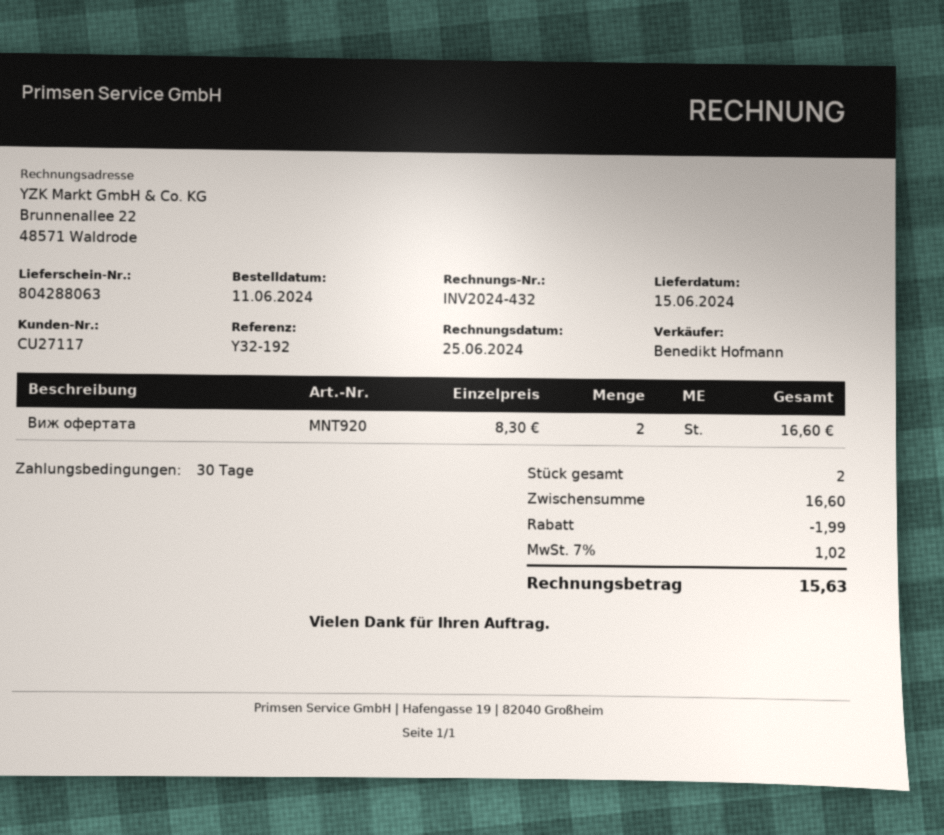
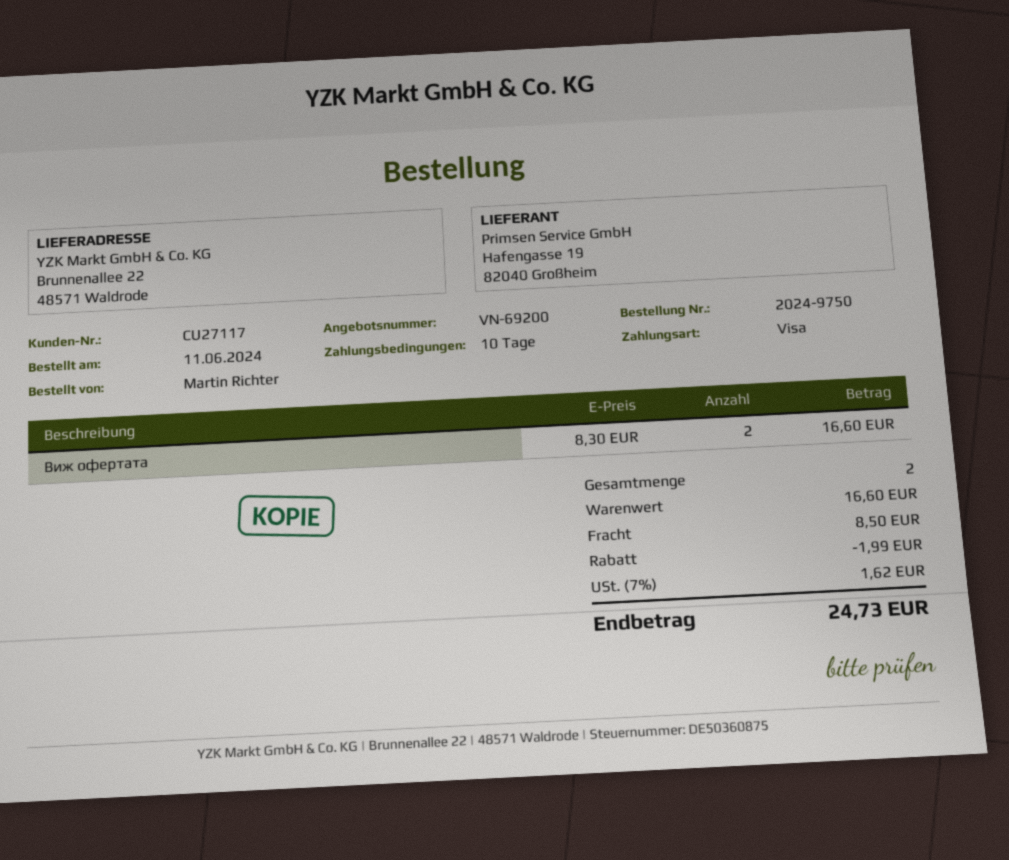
payment terms: 30 days -> 10 days
shipping: none -> 8.50
tax: 7% = 1.02 -> 7% = 1.62
total: 15.63 -> 24.73

